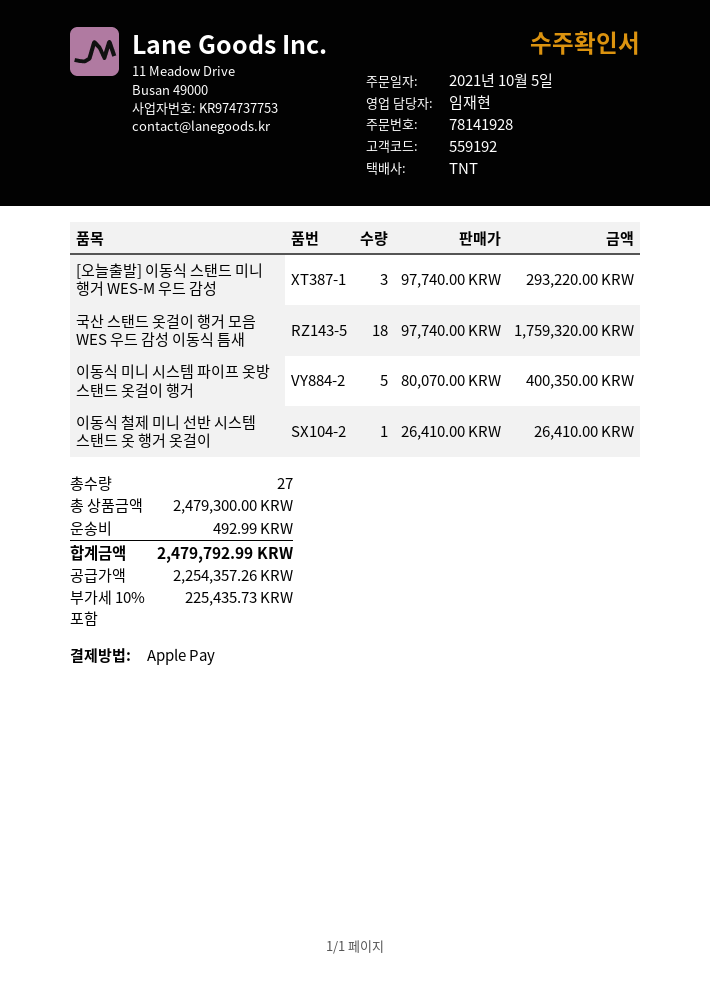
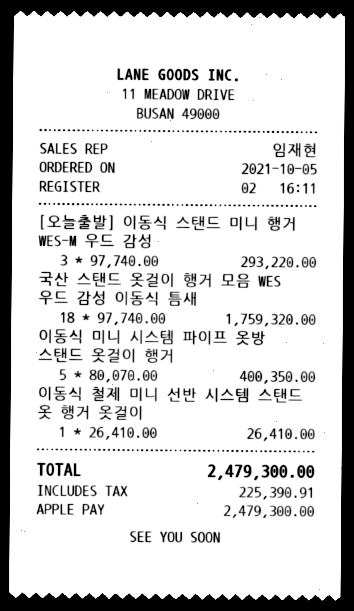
shipping: 492.99 -> none
tax: 225435.73 -> 225390.91
total: 2479792.99 -> 2479300.00

